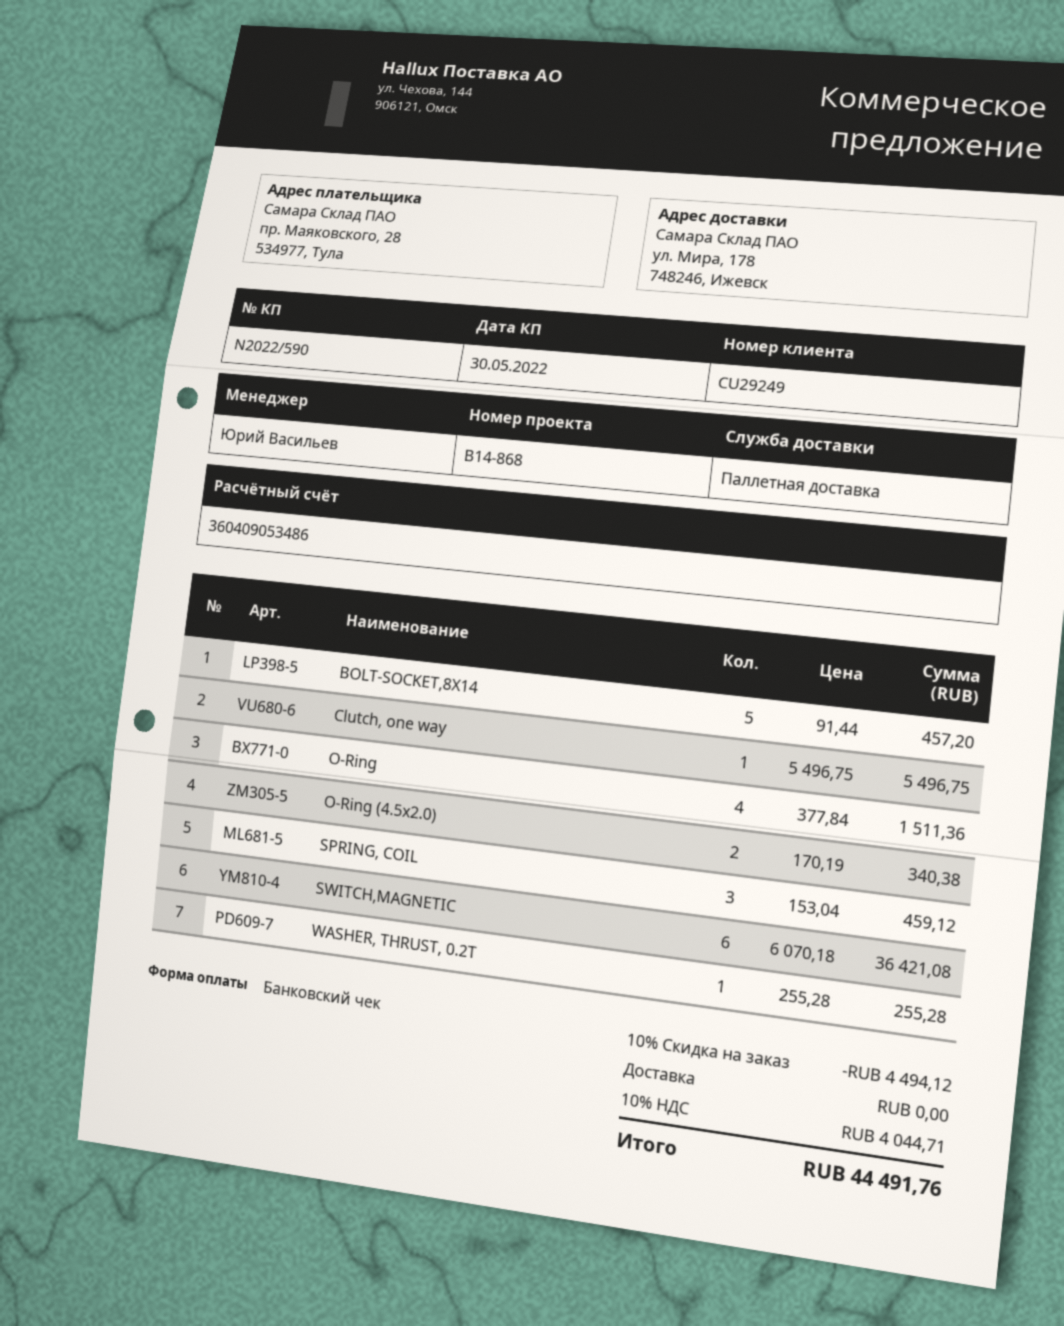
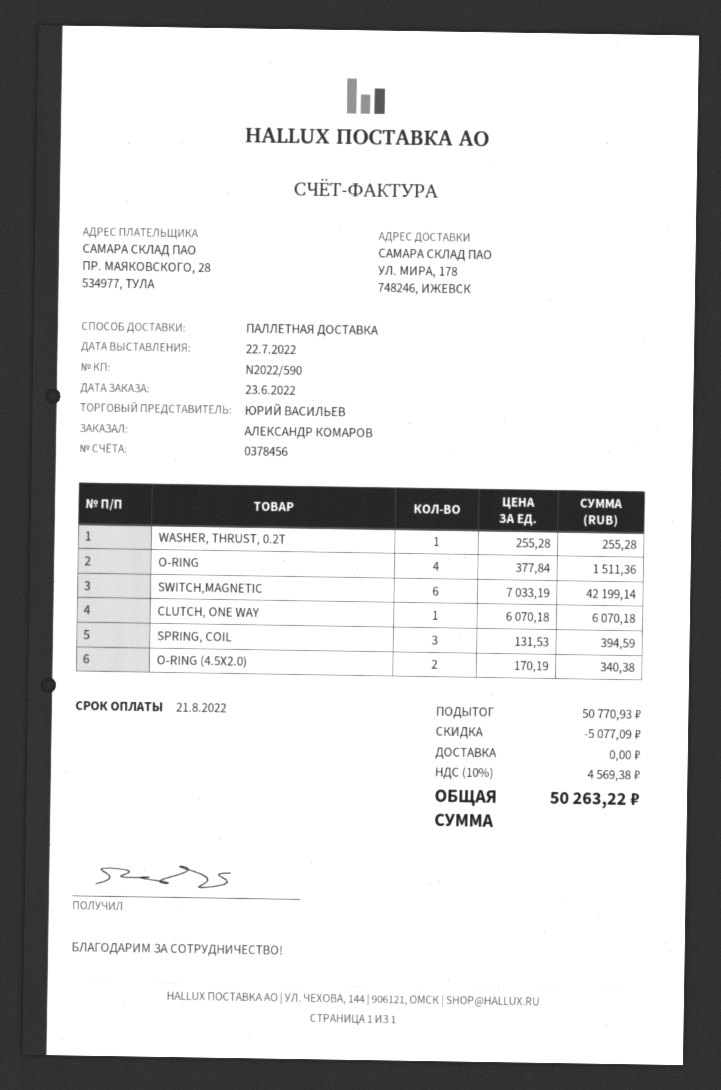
BOLT-SOCKET,8X14: 5 x 91.44 = 457.20 -> none
Clutch, one way: 1 x 5496.75 = 5496.75 -> 1 x 6070.18 = 6070.18
SPRING, COIL: 3 x 153.04 = 459.12 -> 3 x 131.53 = 394.59
SWITCH,MAGNETIC: 6 x 6070.18 = 36421.08 -> 6 x 7033.19 = 42199.14
discount: 4494.12 -> 5077.09
tax: 10% = 4044.71 -> 10% = 4569.38
total: 44491.76 -> 50263.22

